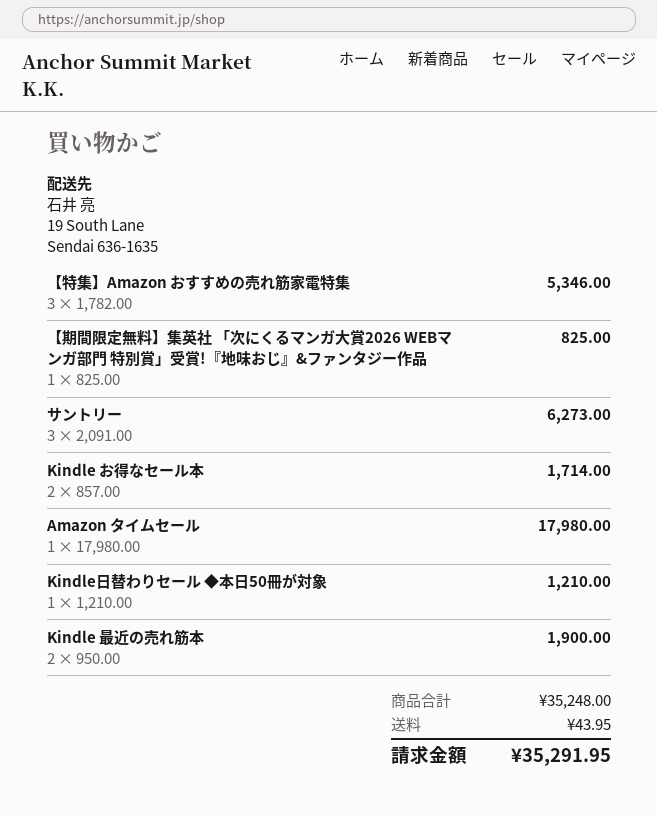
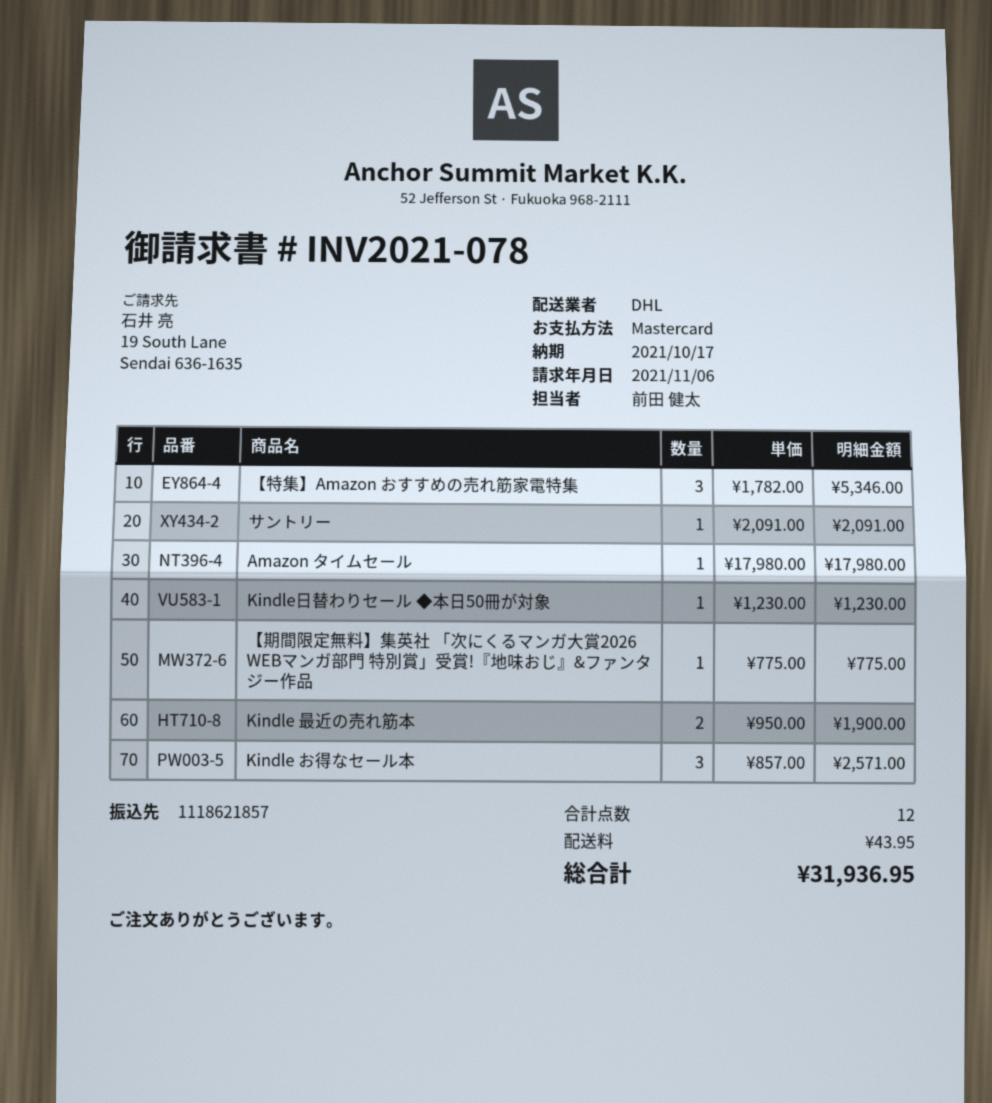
【期間限定無料】集英社 「次にくるマンガ大賞2026 WEBマンガ部門 特別賞」受賞!『地味おじ』&ファンタジー作品: 1 x 825.00 = 825.00 -> 1 x 775.00 = 775.00
サントリー: 3 x 2091.00 = 6273.00 -> 1 x 2091.00 = 2091.00
Kindle お得なセール本: 2 x 857.00 = 1714.00 -> 3 x 857.00 = 2571.00
Kindle日替わりセール ◆本日50冊が対象: 1 x 1210.00 = 1210.00 -> 1 x 1230.00 = 1230.00
total: 35291.95 -> 31936.95

